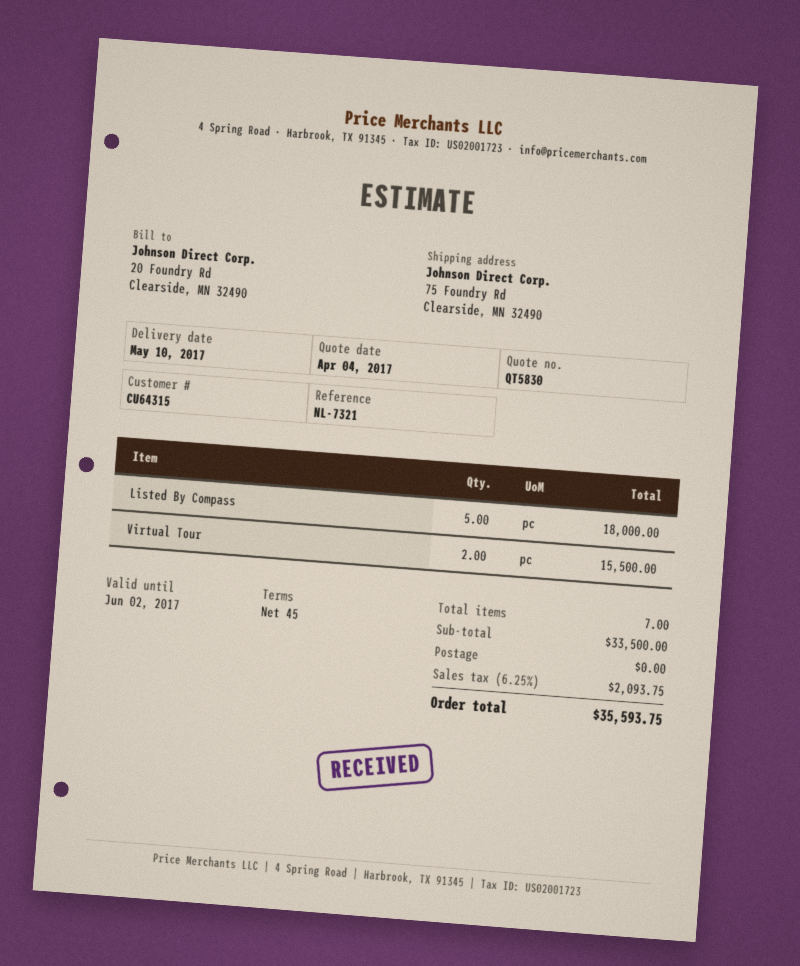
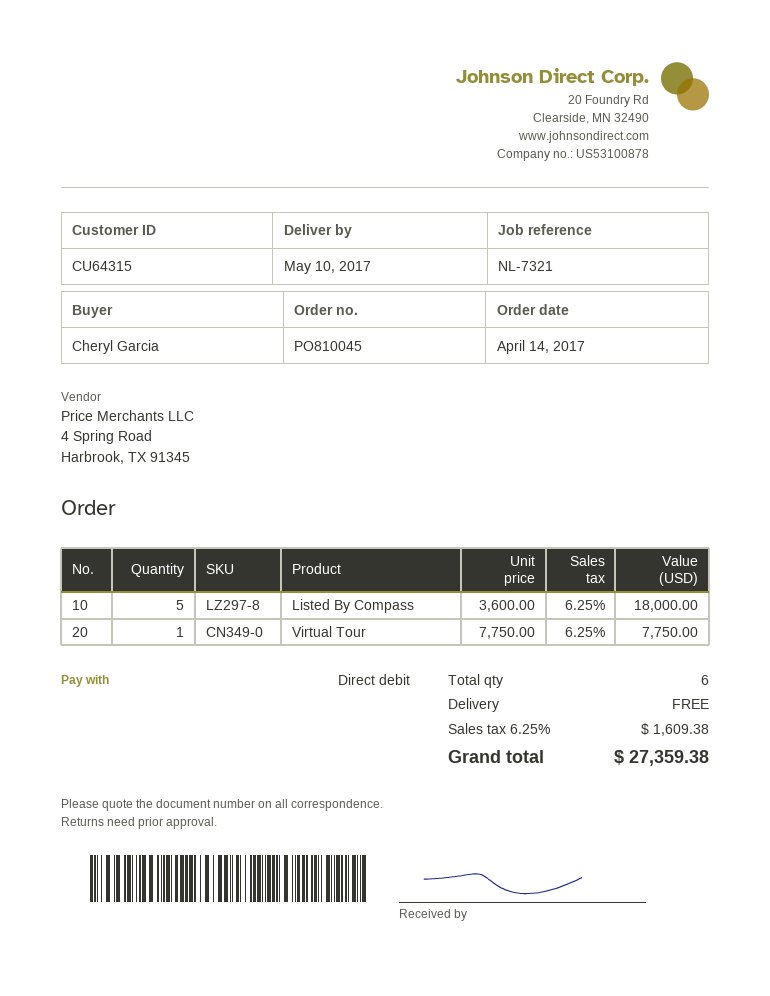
Virtual Tour: 2 for 15500.00 -> 1 for 7750.00
total quantity: 7 -> 6
tax: 6.25% = 2093.75 -> 6.25% = 1609.38
total: 35593.75 -> 27359.38

